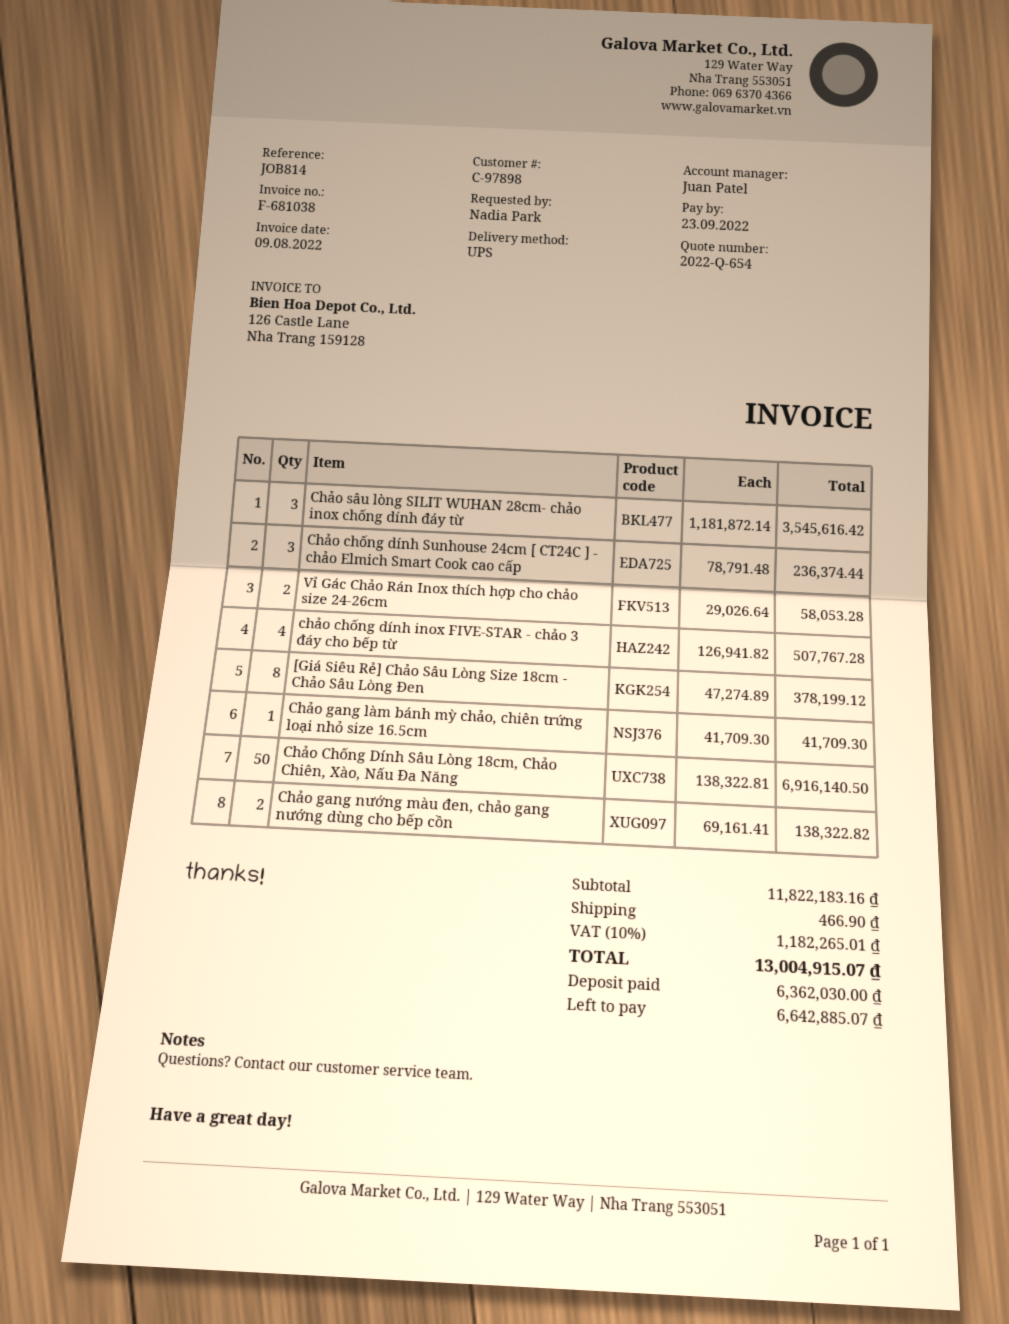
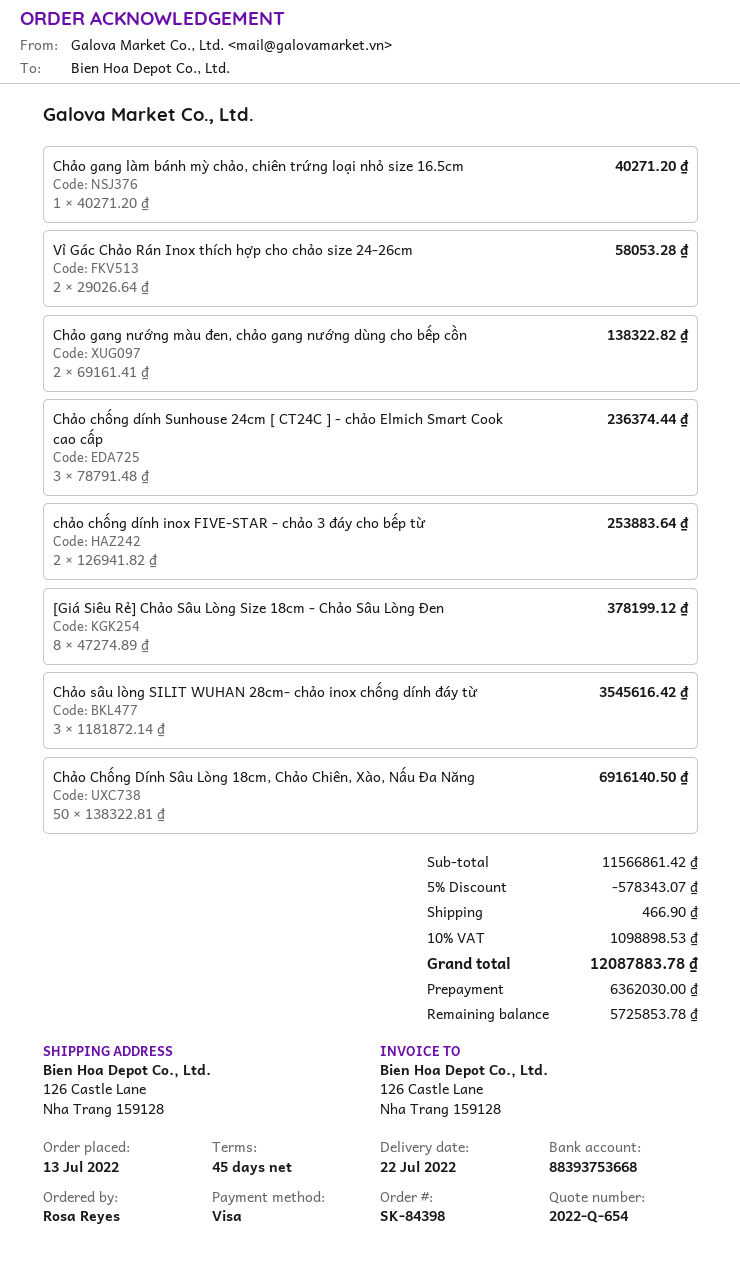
ordered by: Nadia Park -> Rosa Reyes
chảo chống dính inox FIVE-STAR - chảo 3 đáy cho bếp từ: 4 x 126941.82 = 507767.28 -> 2 x 126941.82 = 253883.64
Chảo gang làm bánh mỳ chảo, chiên trứng loại nhỏ size 16.5cm: 1 x 41709.30 = 41709.30 -> 1 x 40271.20 = 40271.20
subtotal: 11822183.16 -> 11566861.42
discount: none -> 5% = 578343.07
tax: 10% = 1182265.01 -> 10% = 1098898.53
total: 13004915.07 -> 12087883.78
balance: 6642885.07 -> 5725853.78

